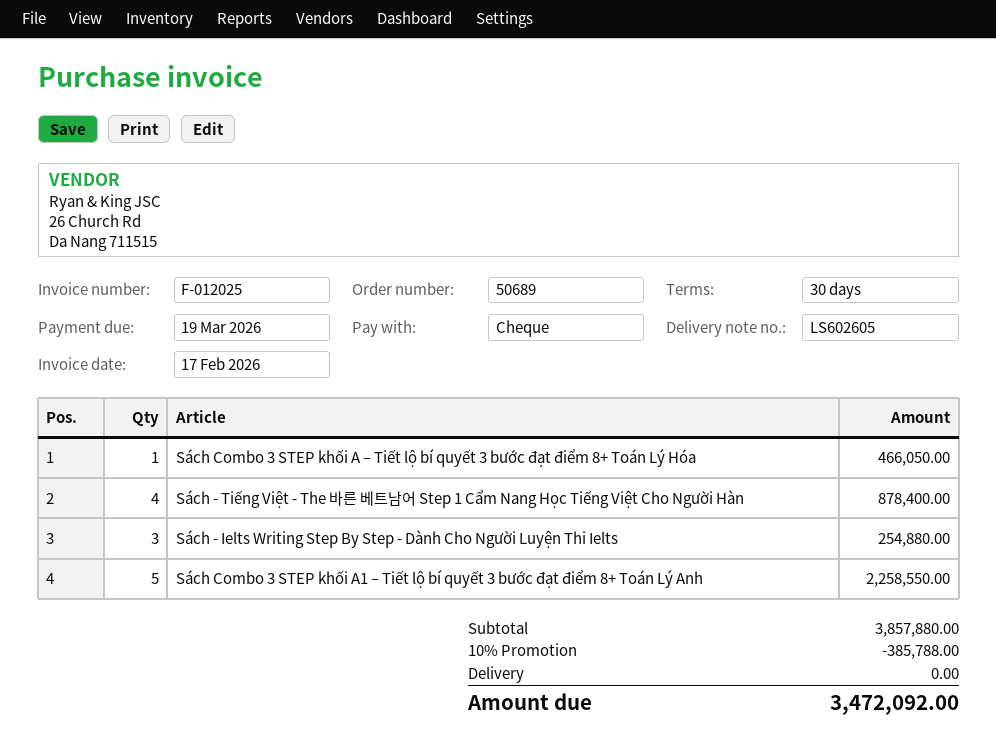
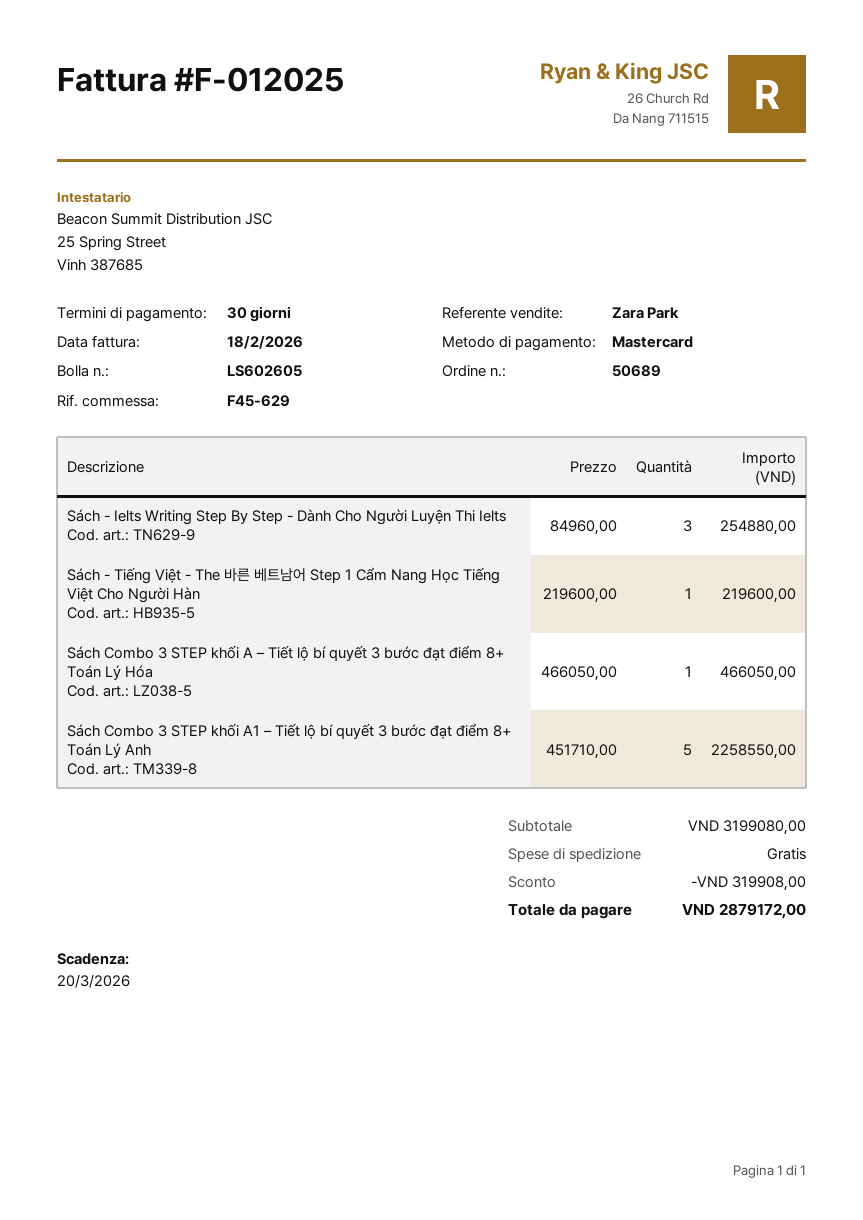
invoice date: 2026-02-17 -> 2026-02-18
due date: 2026-03-19 -> 2026-03-20
payment method: cheque -> Mastercard
Sách - Tiếng Việt - The 바른 베트남어 Step 1 Cẩm Nang Học Tiếng Việt Cho Người Hàn: 4 for 878400.00 -> 1 for 219600.00
subtotal: 3857880.00 -> 3199080.00
discount: 385788.00 -> 319908.00
total: 3472092.00 -> 2879172.00

